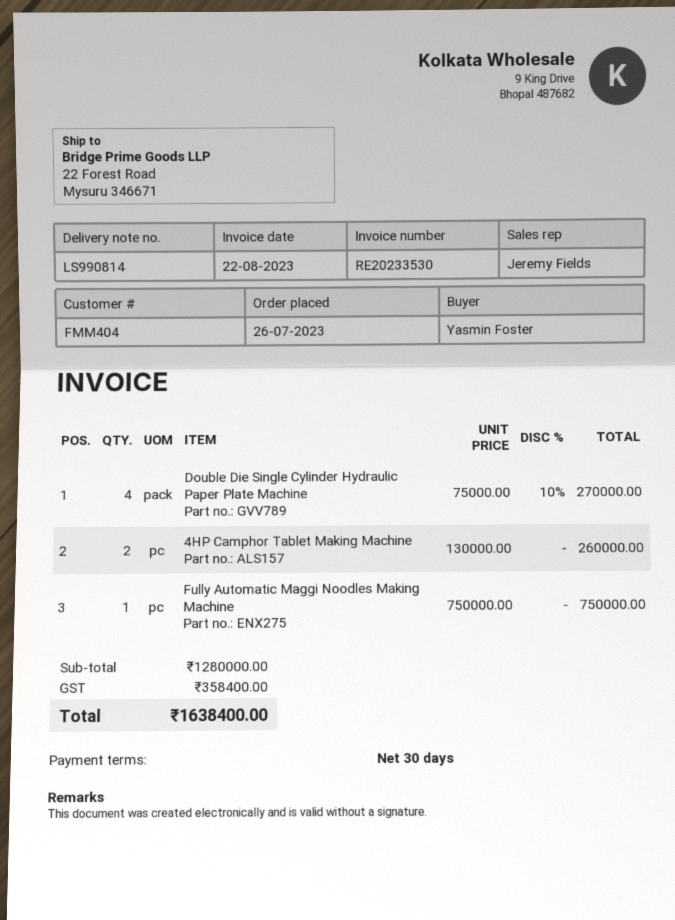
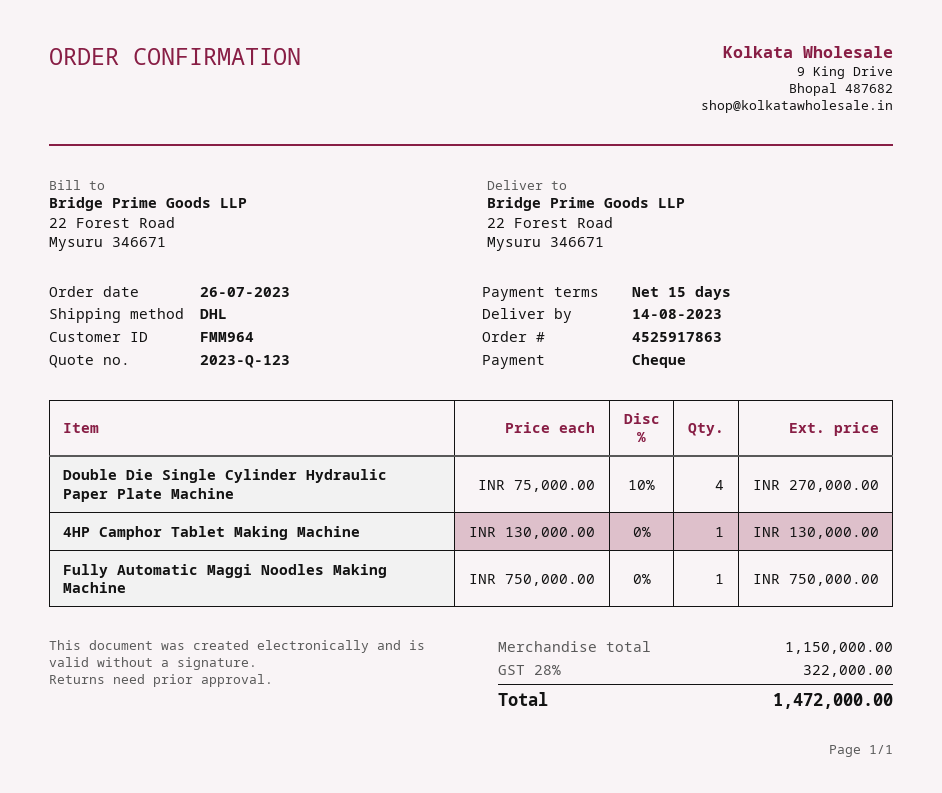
payment terms: 30 days -> 15 days
customer number: FMM404 -> FMM964
4HP Camphor Tablet Making Machine: 2 x 130000.00 = 260000.00 -> 1 x 130000.00 = 130000.00
subtotal: 1280000.00 -> 1150000.00
tax: 358400.00 -> 322000.00
total: 1638400.00 -> 1472000.00

